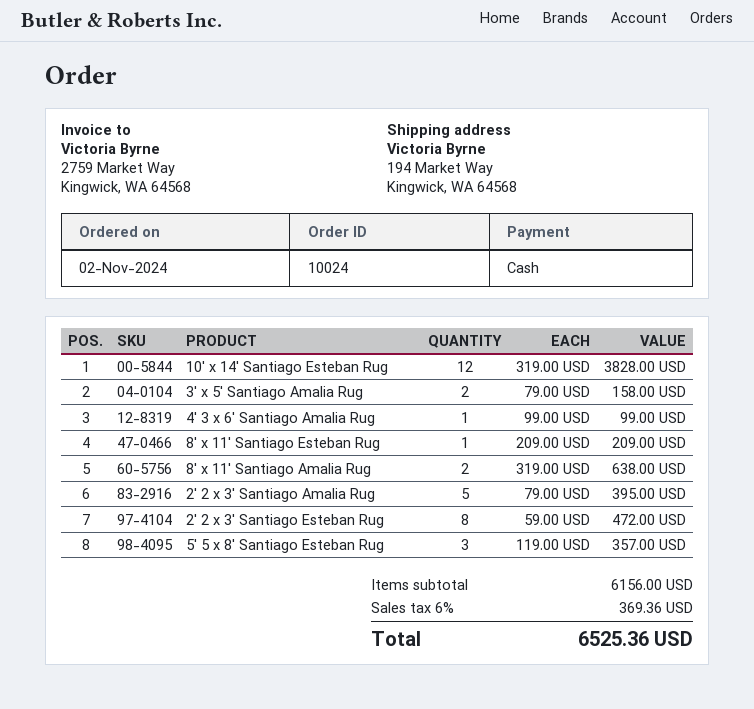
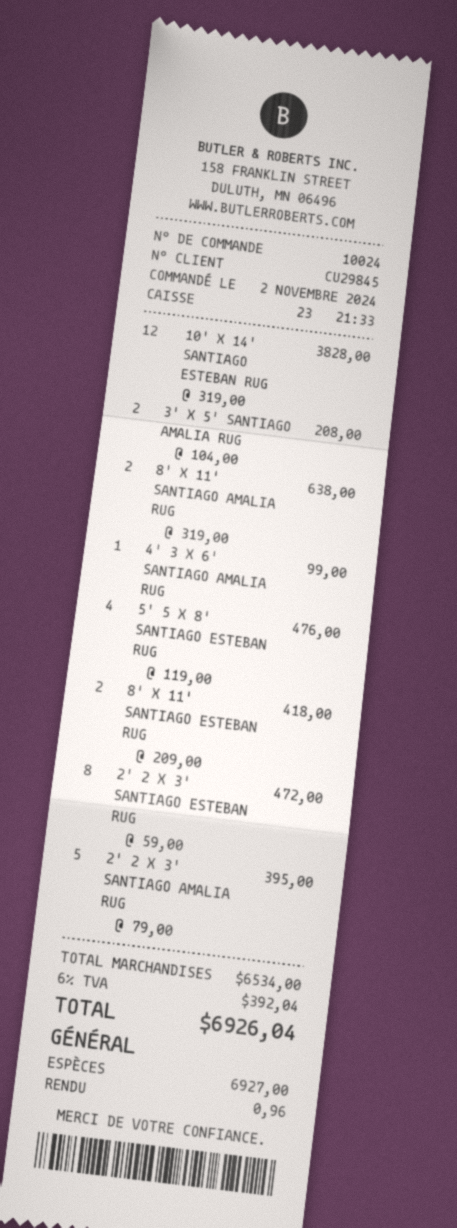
3' x 5' Santiago Amalia Rug: 2 x 79.00 = 158.00 -> 2 x 104.00 = 208.00
8' x 11' Santiago Esteban Rug: 1 x 209.00 = 209.00 -> 2 x 209.00 = 418.00
5' 5 x 8' Santiago Esteban Rug: 3 x 119.00 = 357.00 -> 4 x 119.00 = 476.00
subtotal: 6156.00 -> 6534.00
tax: 6% = 369.36 -> 6% = 392.04
total: 6525.36 -> 6926.04

